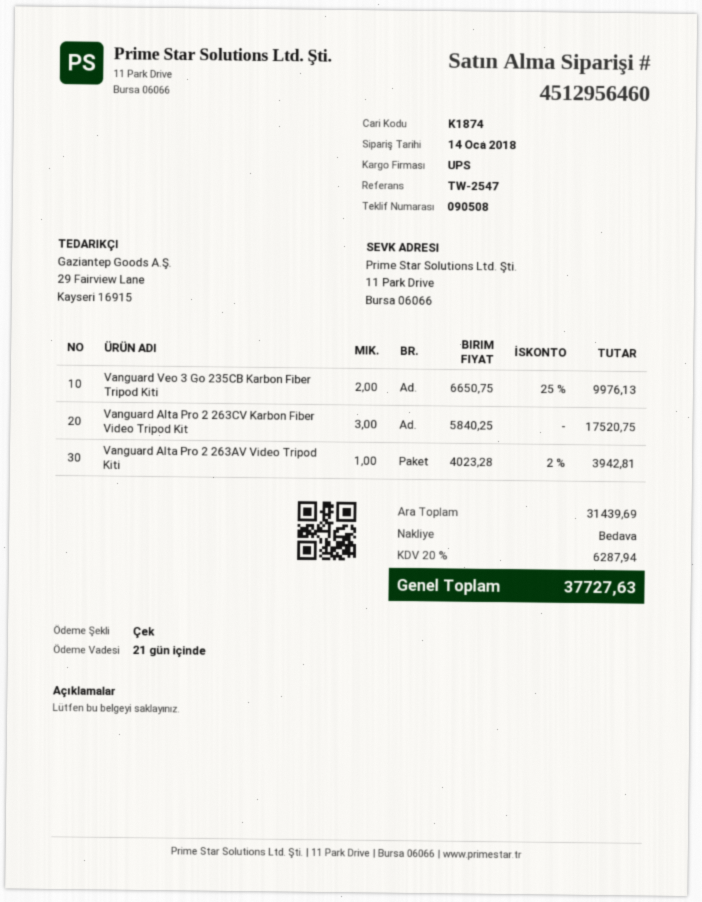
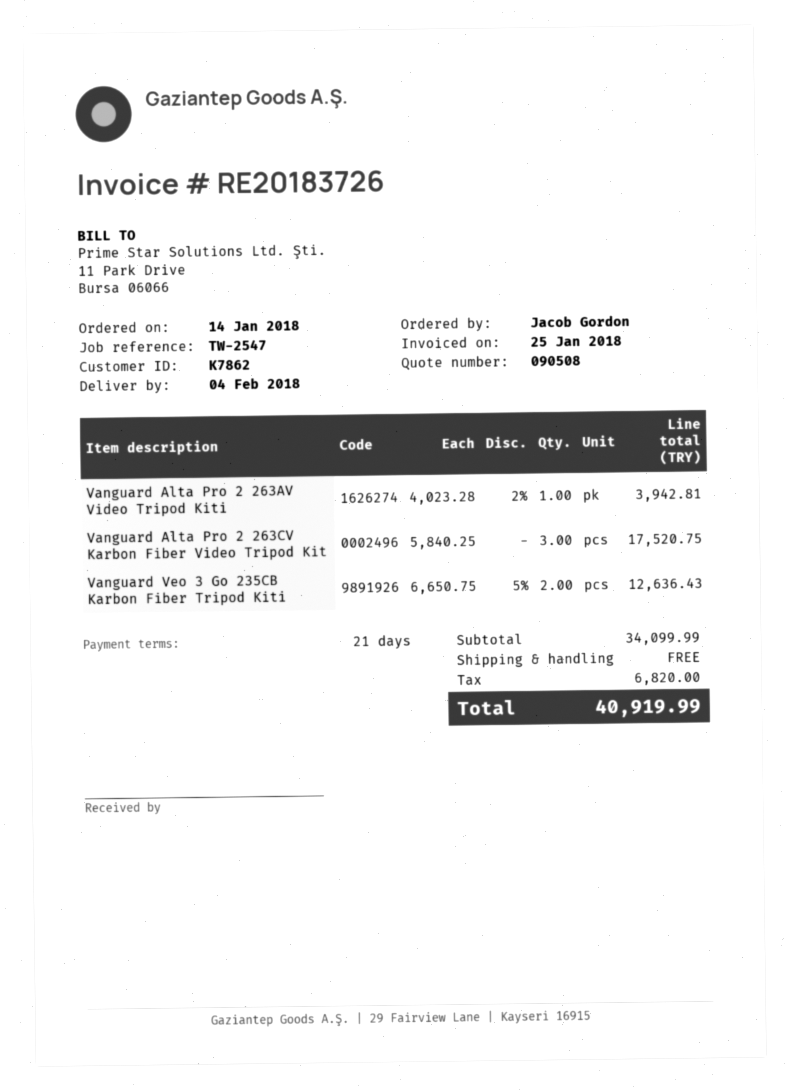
customer number: K1874 -> K7862
Vanguard Veo 3 Go 235CB Karbon Fiber Tripod Kiti: 2 x 6650.75 - 25% = 9976.13 -> 2 x 6650.75 - 5% = 12636.43
subtotal: 31439.69 -> 34099.99
tax: 6287.94 -> 6820.00
total: 37727.63 -> 40919.99

